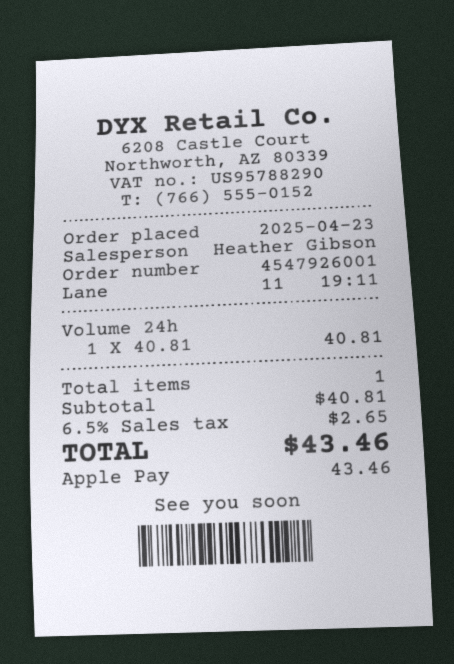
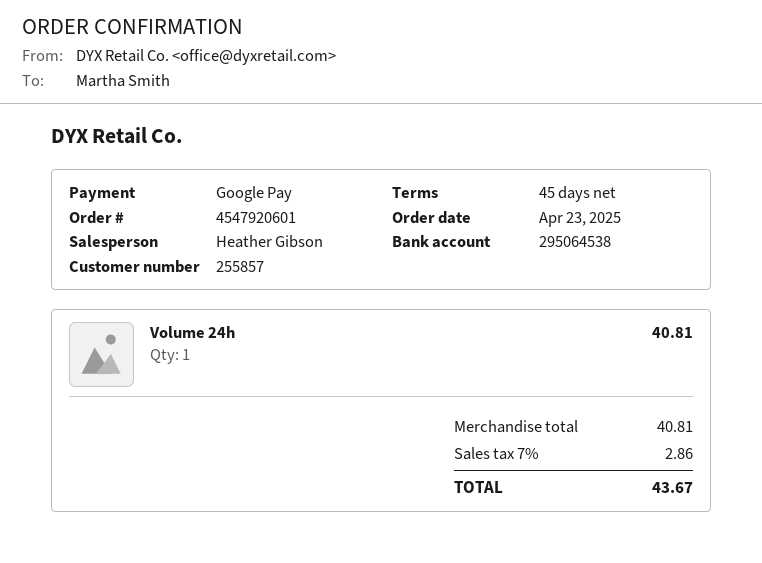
order number: 4547926001 -> 4547920601
payment method: Apple Pay -> Google Pay
tax: 6.5% = 2.65 -> 7% = 2.86
total: 43.46 -> 43.67

